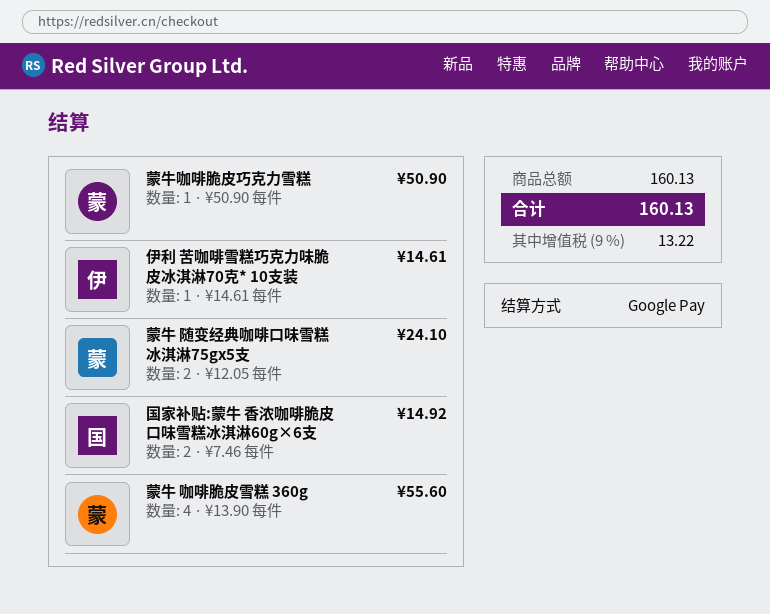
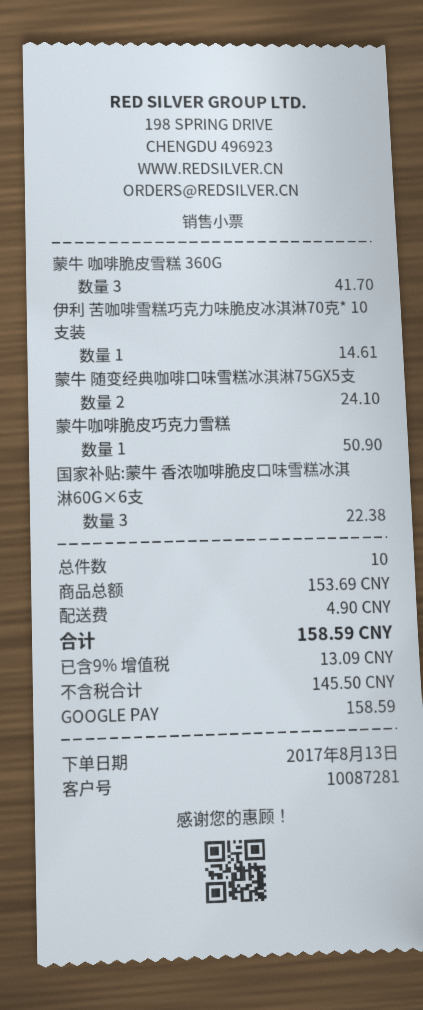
国家补贴:蒙牛 香浓咖啡脆皮口味雪糕冰淇淋60g×6支: 2 for 14.92 -> 3 for 22.38
蒙牛 咖啡脆皮雪糕 360g: 4 for 55.60 -> 3 for 41.70
subtotal: 160.13 -> 153.69
shipping: none -> 4.90
tax: 9% = 13.22 -> 9% = 13.09
total: 160.13 -> 158.59

